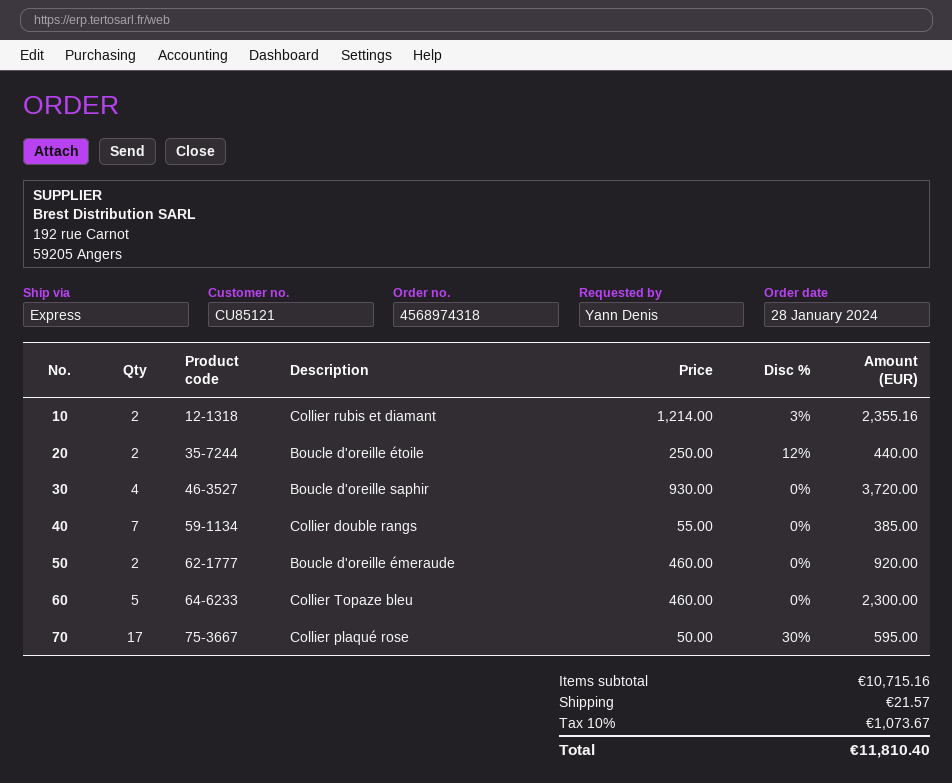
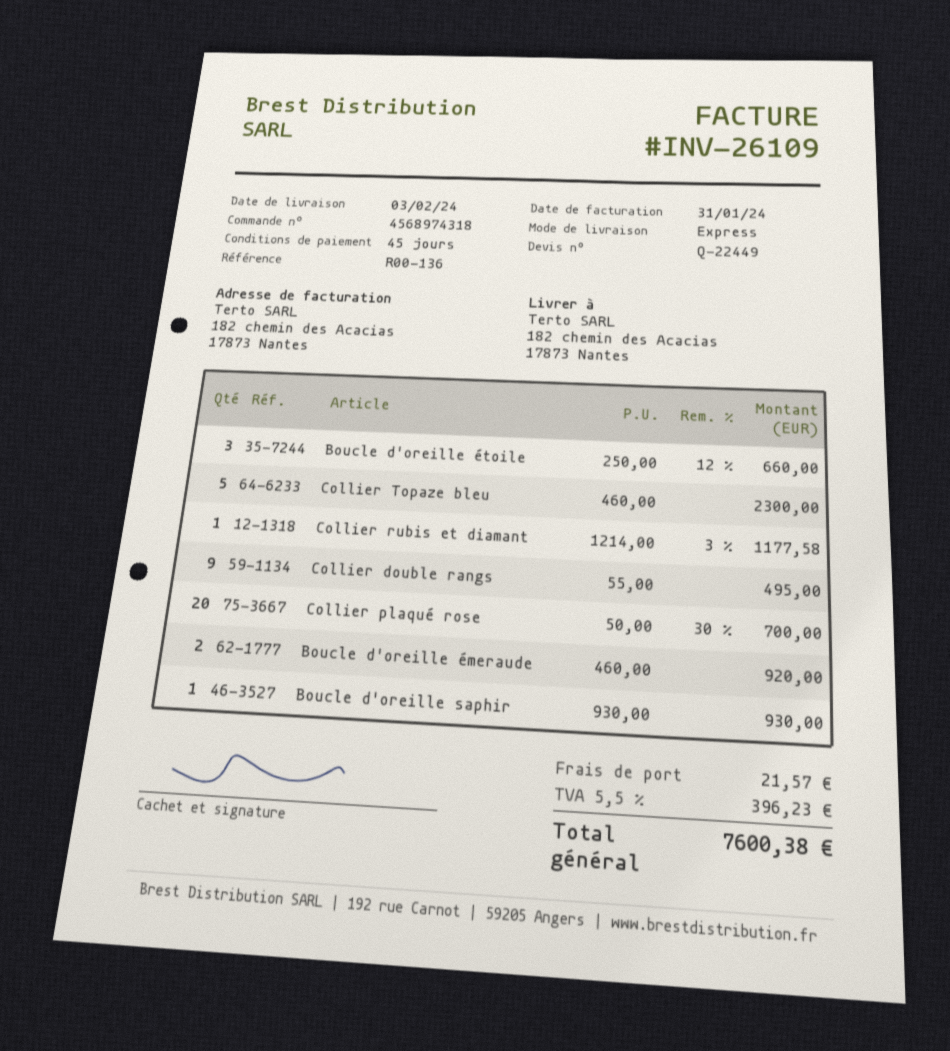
Collier rubis et diamant: 2 x 1214.00 - 3% = 2355.16 -> 1 x 1214.00 - 3% = 1177.58
Boucle d'oreille étoile: 2 x 250.00 - 12% = 440.00 -> 3 x 250.00 - 12% = 660.00
Boucle d'oreille saphir: 4 x 930.00 = 3720.00 -> 1 x 930.00 = 930.00
Collier double rangs: 7 x 55.00 = 385.00 -> 9 x 55.00 = 495.00
Collier plaqué rose: 17 x 50.00 - 30% = 595.00 -> 20 x 50.00 - 30% = 700.00
tax: 10% = 1073.67 -> 5.5% = 396.23
total: 11810.40 -> 7600.38

